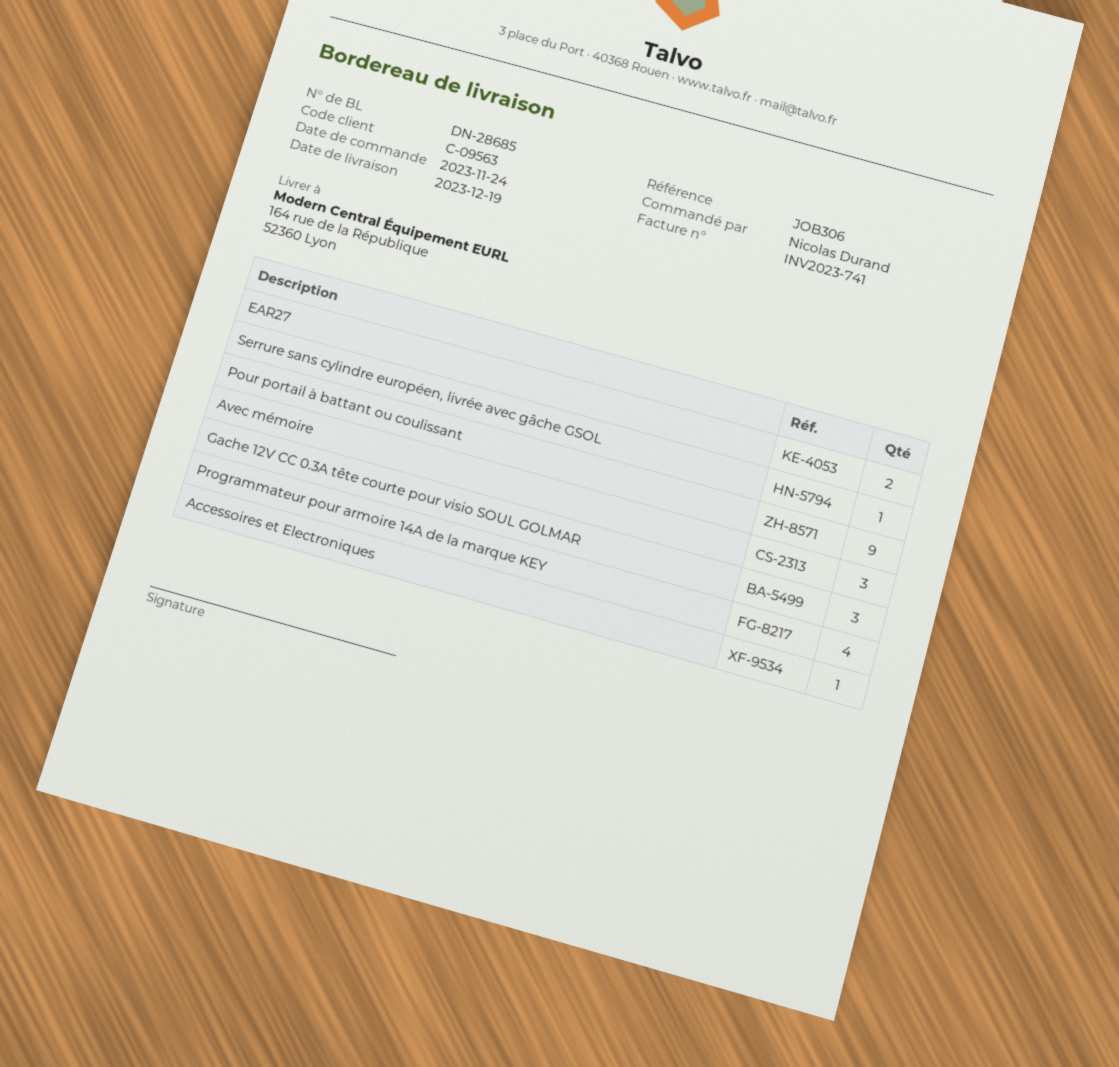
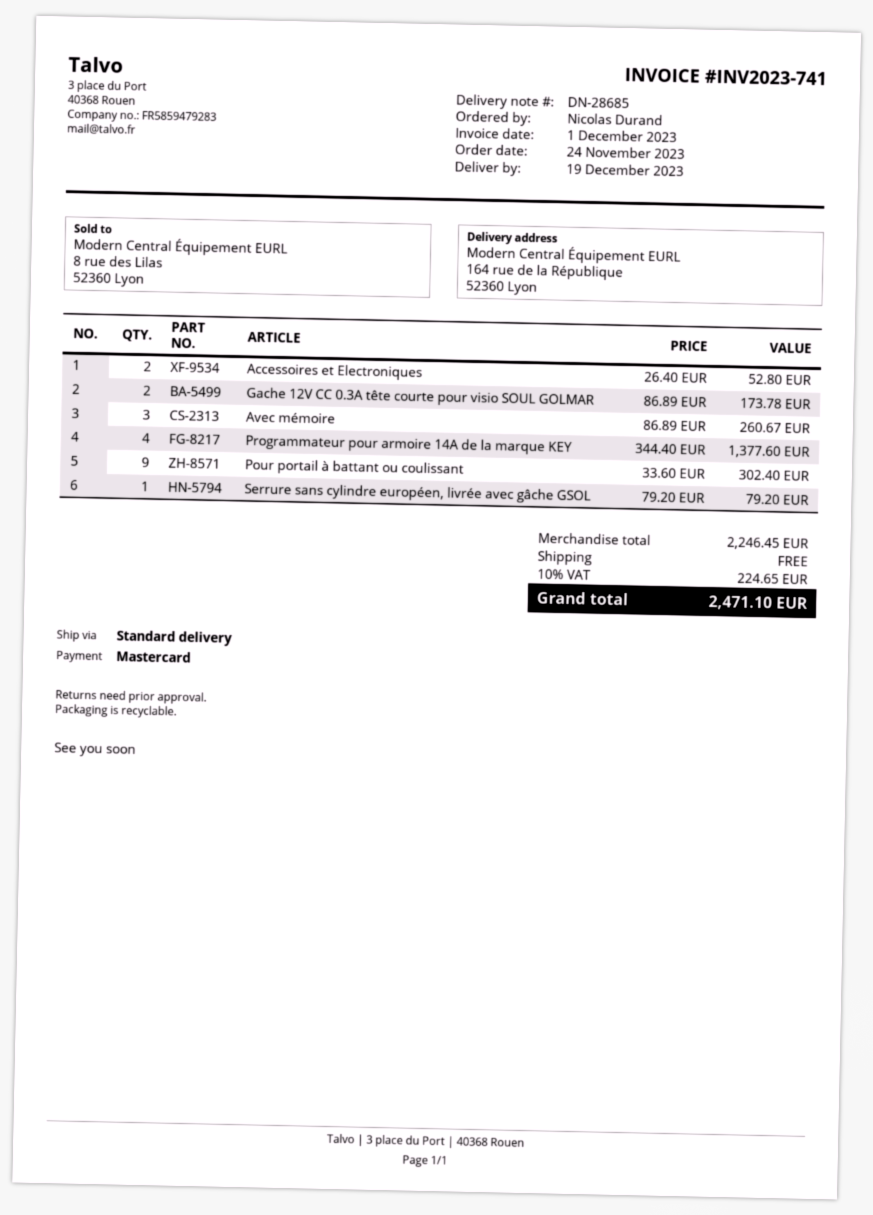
EAR27: 2 -> none
Gache 12V CC 0.3A tête courte pour visio SOUL GOLMAR: 3 -> 2
Accessoires et Electroniques: 1 -> 2

